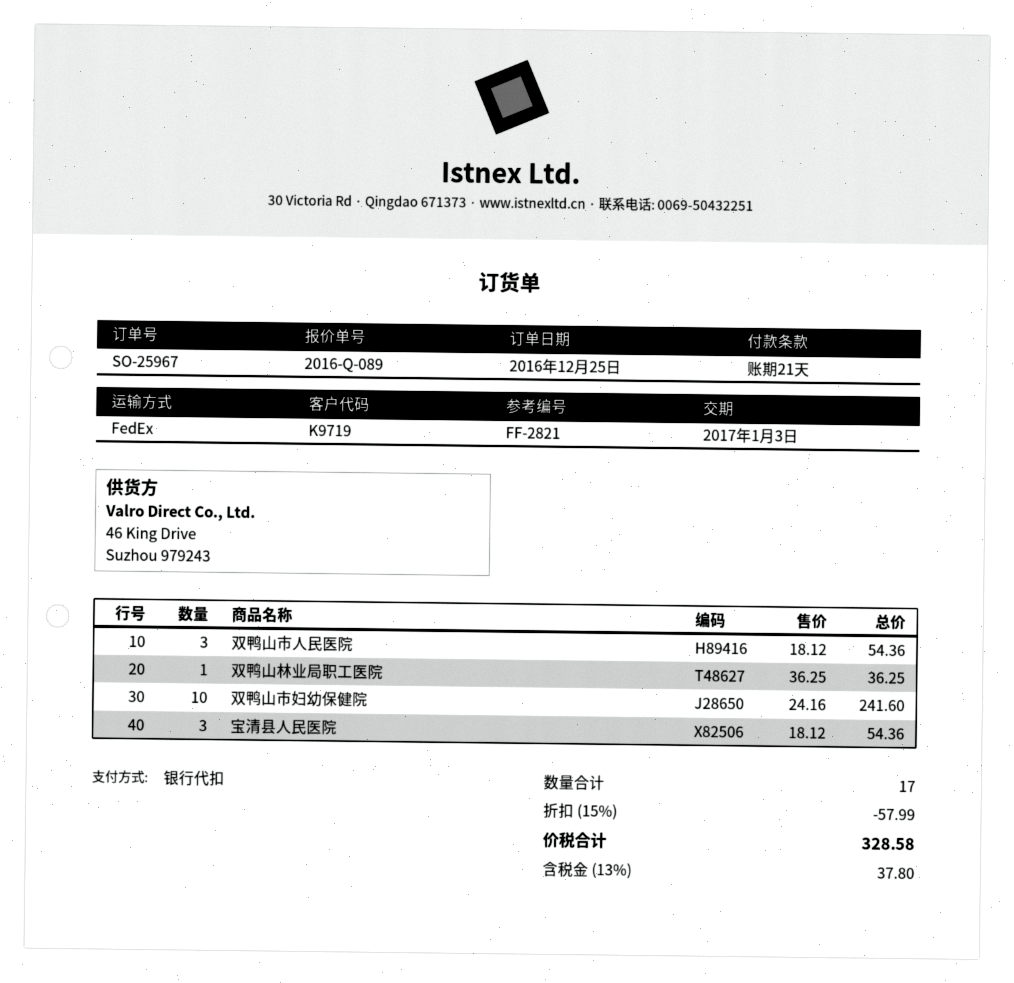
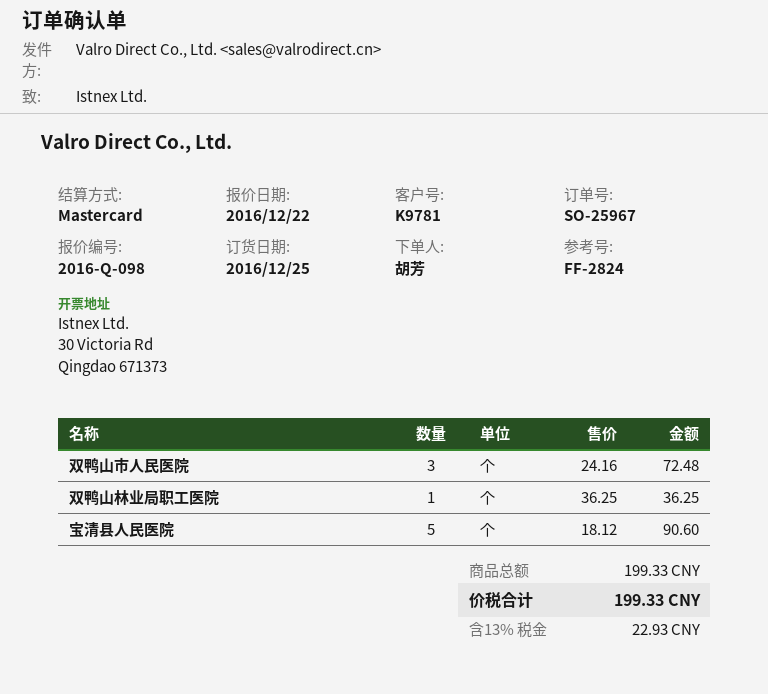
quote number: 2016-Q-089 -> 2016-Q-098
customer number: K9719 -> K9781
reference: FF-2821 -> FF-2824
payment method: direct debit -> Mastercard
双鸭山市人民医院: 3 x 18.12 = 54.36 -> 3 x 24.16 = 72.48
双鸭山市妇幼保健院: 10 x 24.16 = 241.60 -> none
宝清县人民医院: 3 x 18.12 = 54.36 -> 5 x 18.12 = 90.60
discount: 15% = 57.99 -> none
tax: 13% = 37.80 -> 13% = 22.93
total: 328.58 -> 199.33

